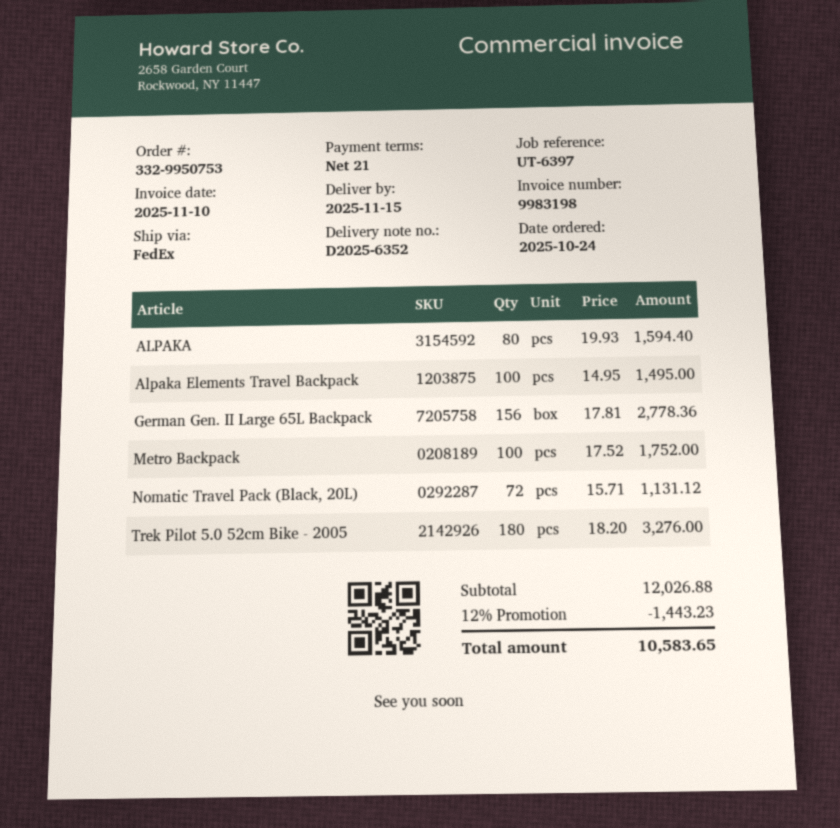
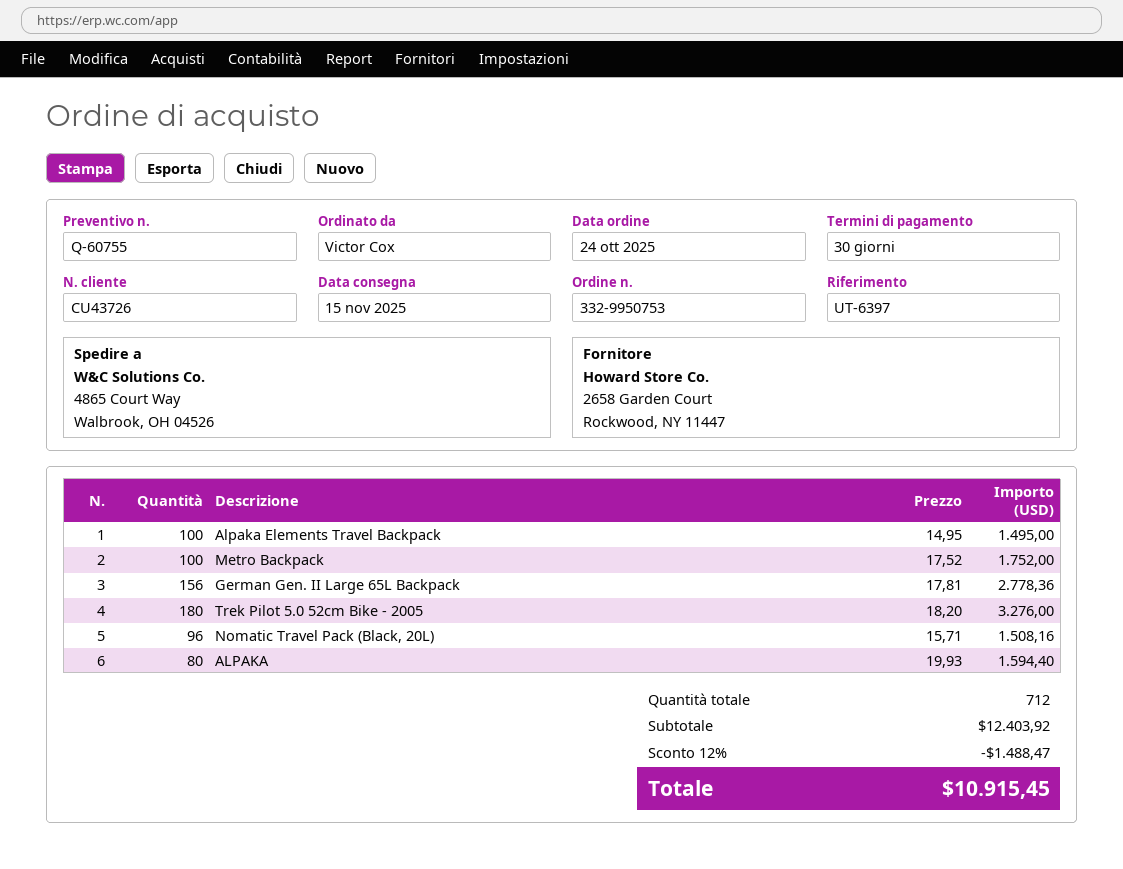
payment terms: 21 days -> 30 days
Nomatic Travel Pack (Black, 20L): 72 x 15.71 = 1131.12 -> 96 x 15.71 = 1508.16
subtotal: 12026.88 -> 12403.92
discount: 12% = 1443.23 -> 12% = 1488.47
total: 10583.65 -> 10915.45

